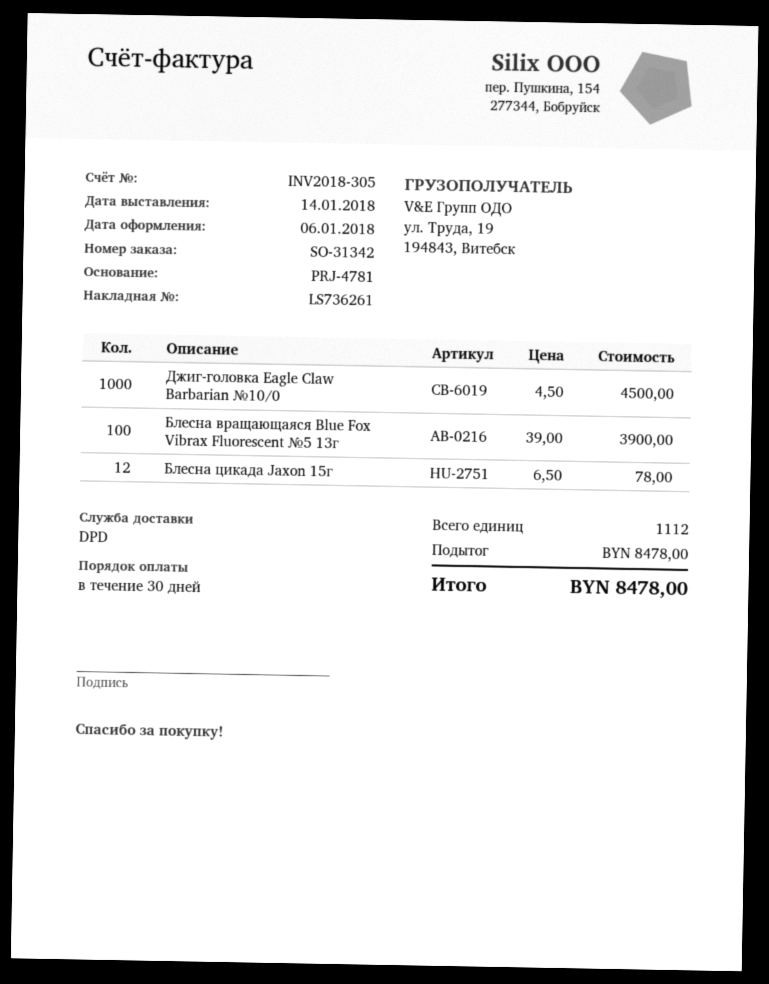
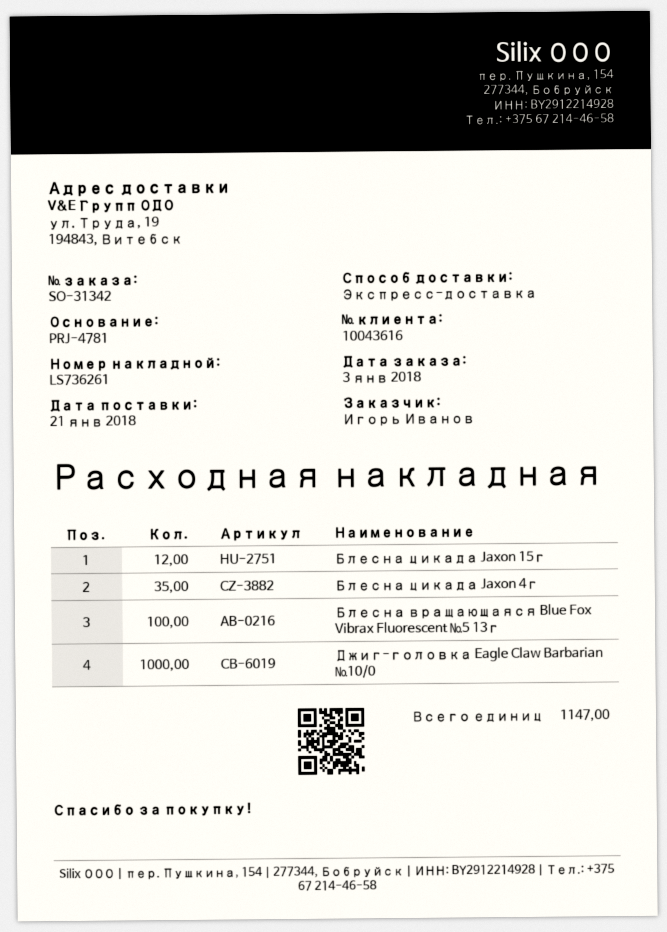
order date: 2018-01-06 -> 2018-01-03
shipping method: DPD -> express
Блесна цикада Jaxon 4г: none -> 35
total quantity: 1112 -> 1147

